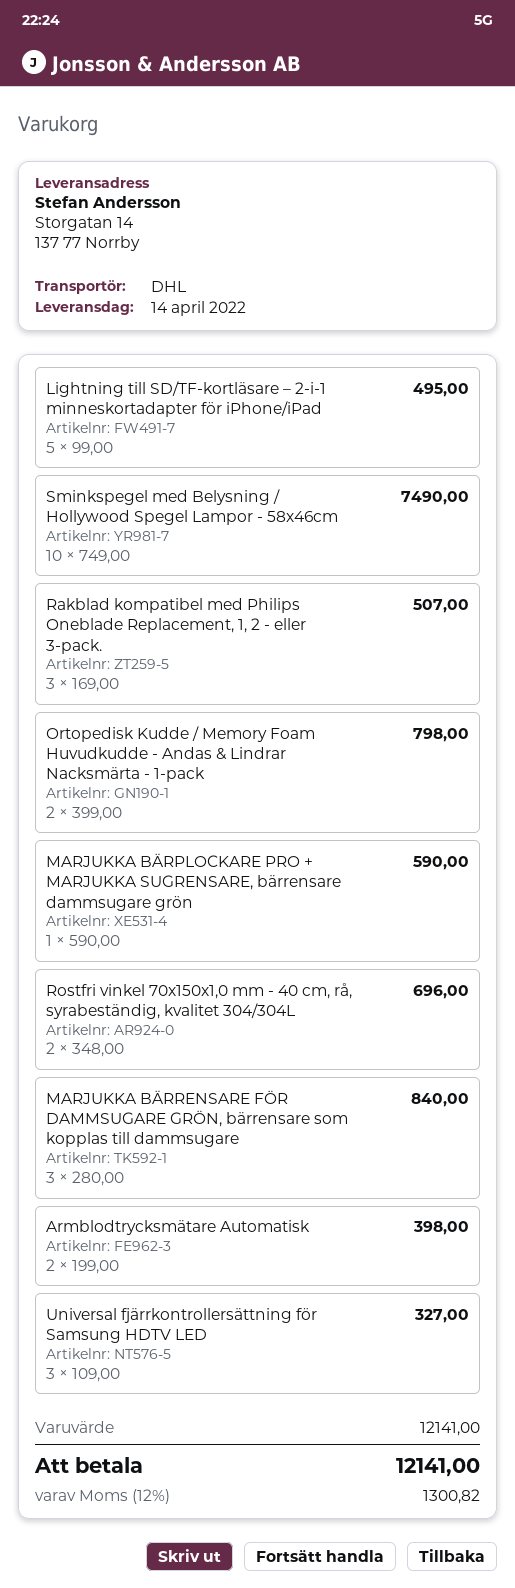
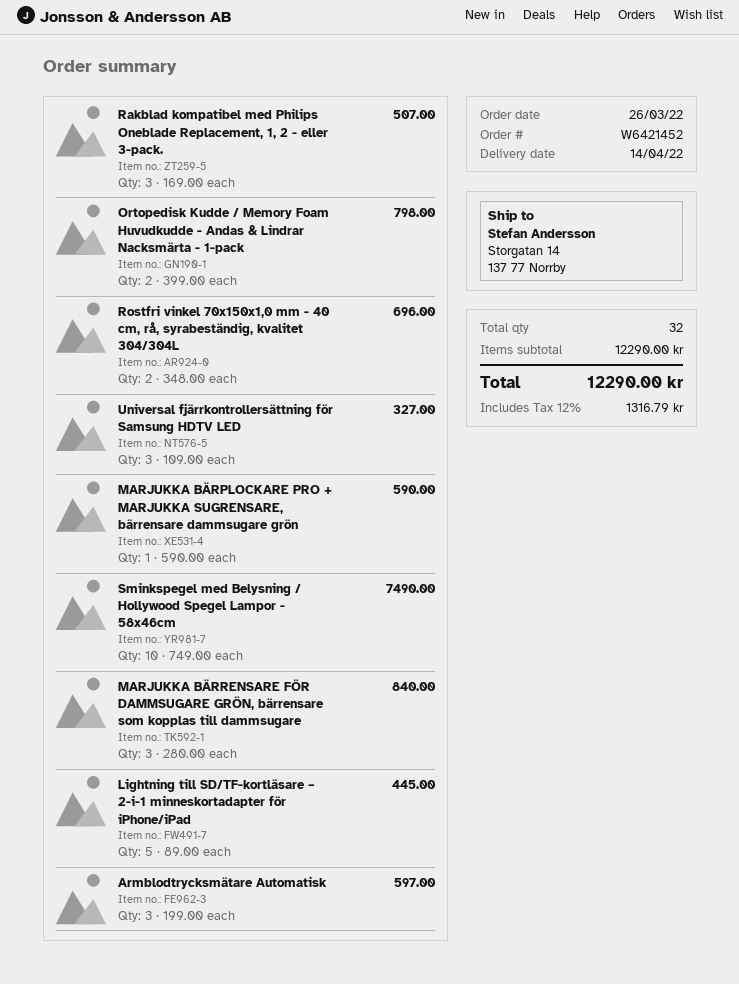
Lightning till SD/TF-kortläsare – 2-i-1 minneskortadapter för iPhone/iPad: 5 x 99.00 = 495.00 -> 5 x 89.00 = 445.00
Armblodtrycksmätare Automatisk: 2 x 199.00 = 398.00 -> 3 x 199.00 = 597.00
subtotal: 12141.00 -> 12290.00
tax: 12% = 1300.82 -> 12% = 1316.79
total: 12141.00 -> 12290.00

